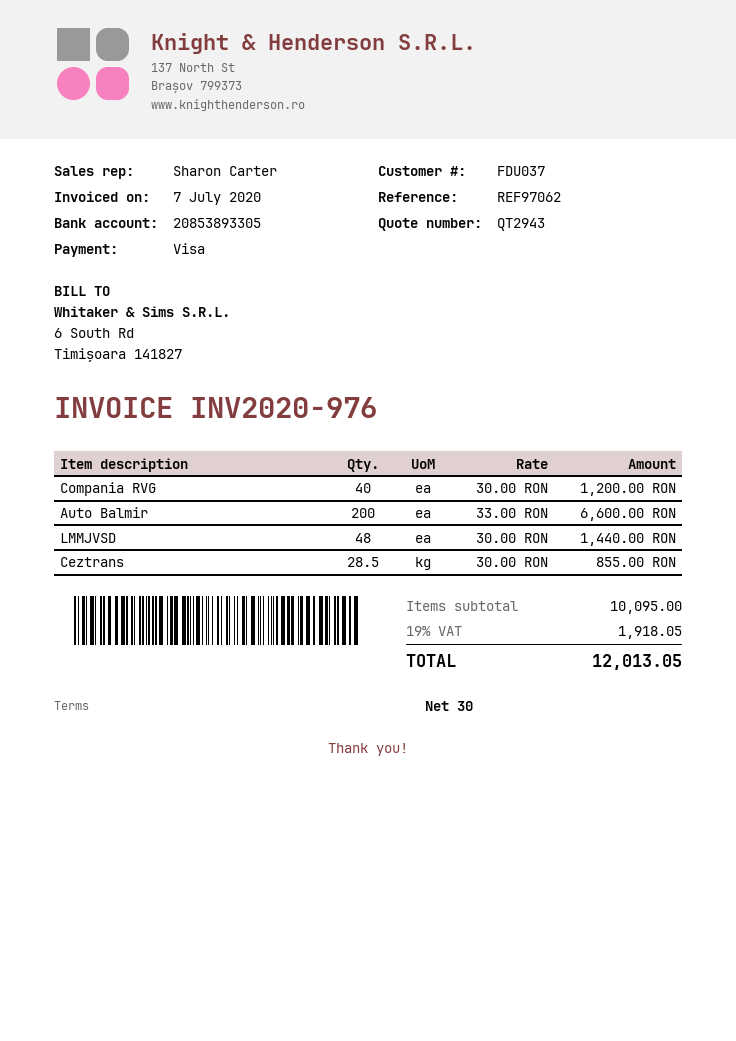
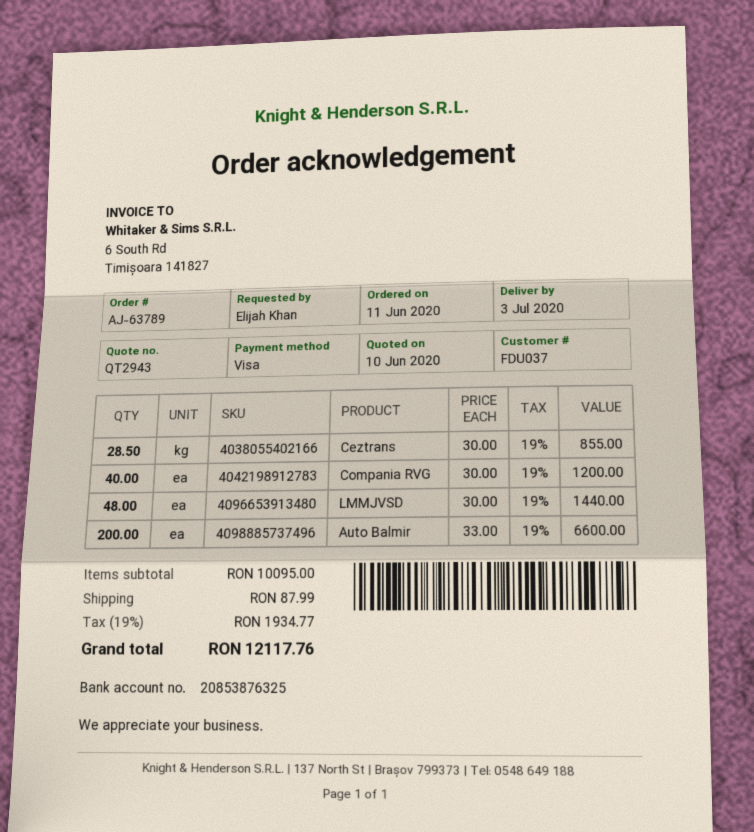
bank account: 20853893305 -> 20853876325
shipping: none -> 87.99
tax: 19% = 1918.05 -> 19% = 1934.77
total: 12013.05 -> 12117.76

